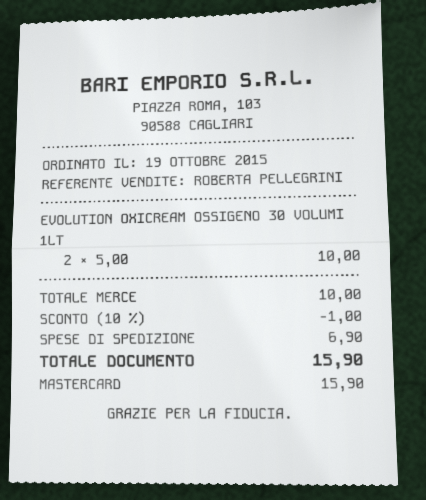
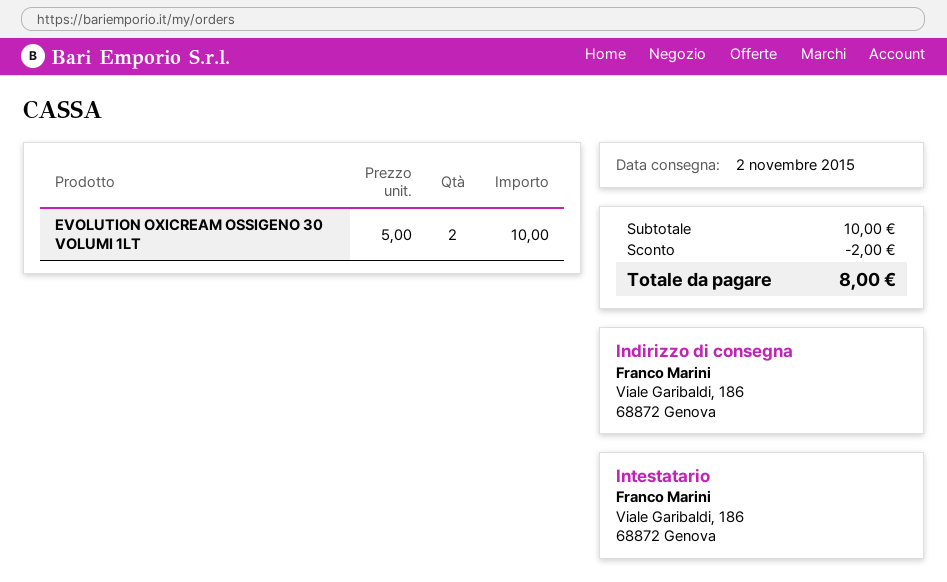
discount: 1.00 -> 2.00
shipping: 6.90 -> none
total: 15.90 -> 8.00

